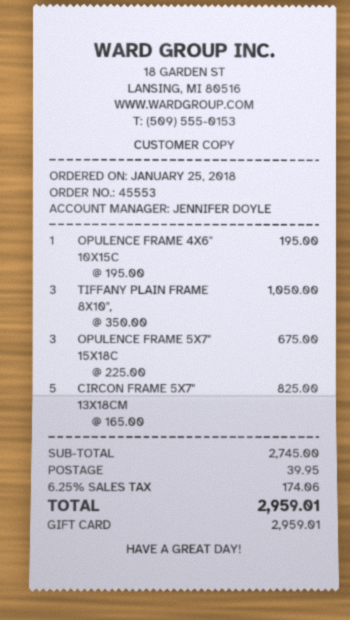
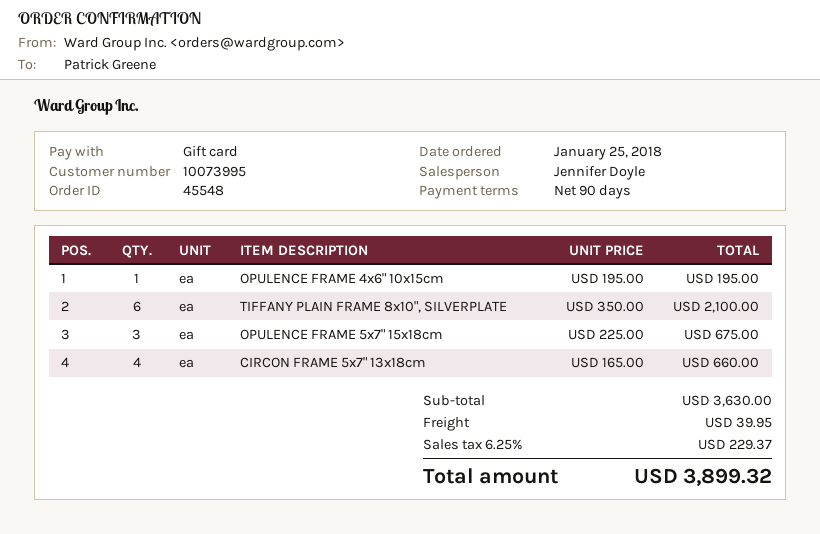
order number: 45553 -> 45548
TIFFANY PLAIN FRAME 8X10",: 3 x 350.00 = 1050.00 -> 6 x 350.00 = 2100.00
CIRCON FRAME 5X7" 13X18CM: 5 x 165.00 = 825.00 -> 4 x 165.00 = 660.00
subtotal: 2745.00 -> 3630.00
tax: 6.25% = 174.06 -> 6.25% = 229.37
total: 2959.01 -> 3899.32

